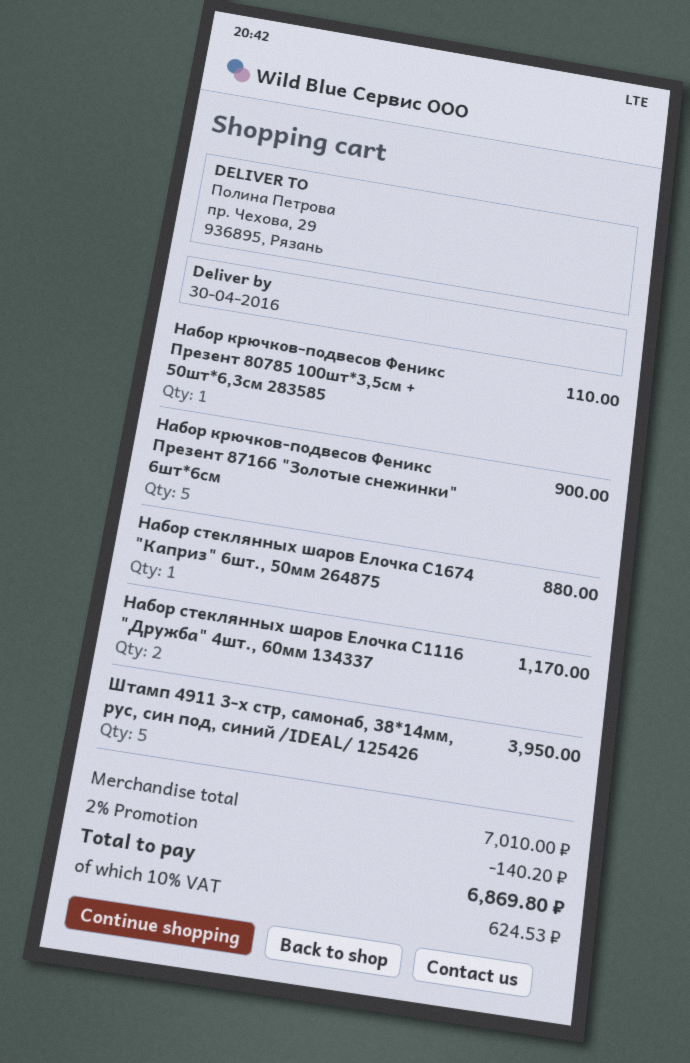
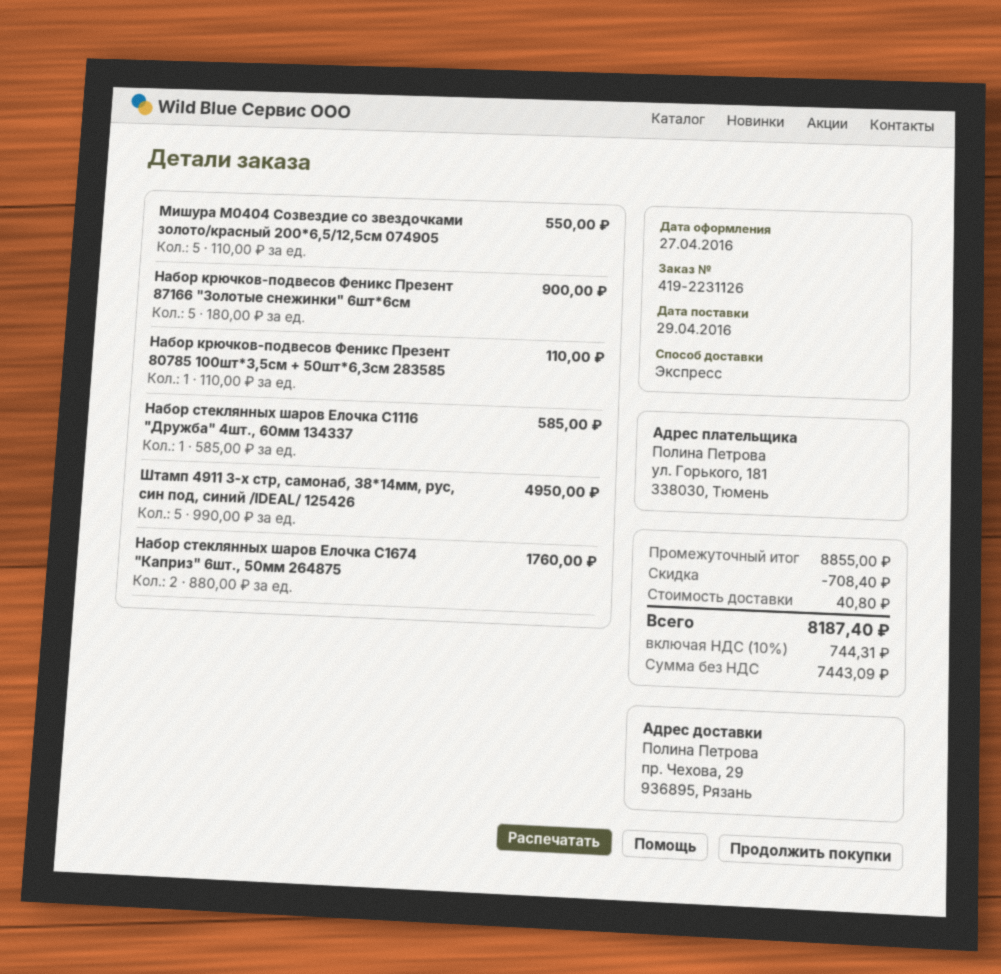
delivery date: 2016-04-30 -> 2016-04-29
Набор стеклянных шаров Елочка С1674 "Каприз" 6шт., 50мм 264875: 1 for 880.00 -> 2 for 1760.00
Набор стеклянных шаров Елочка С1116 "Дружба" 4шт., 60мм 134337: 2 for 1170.00 -> 1 for 585.00
Штамп 4911 3-х стр, самонаб, 38*14мм, рус, син под, синий /IDEAL/ 125426: 5 for 3950.00 -> 5 for 4950.00
Мишура М0404 Созвездие со звездочками золото/красный 200*6,5/12,5см 074905: none -> 5 for 550.00
subtotal: 7010.00 -> 8855.00
discount: 140.20 -> 708.40
shipping: none -> 40.80
tax: 10% = 624.53 -> 10% = 744.31
total: 6869.80 -> 8187.40

